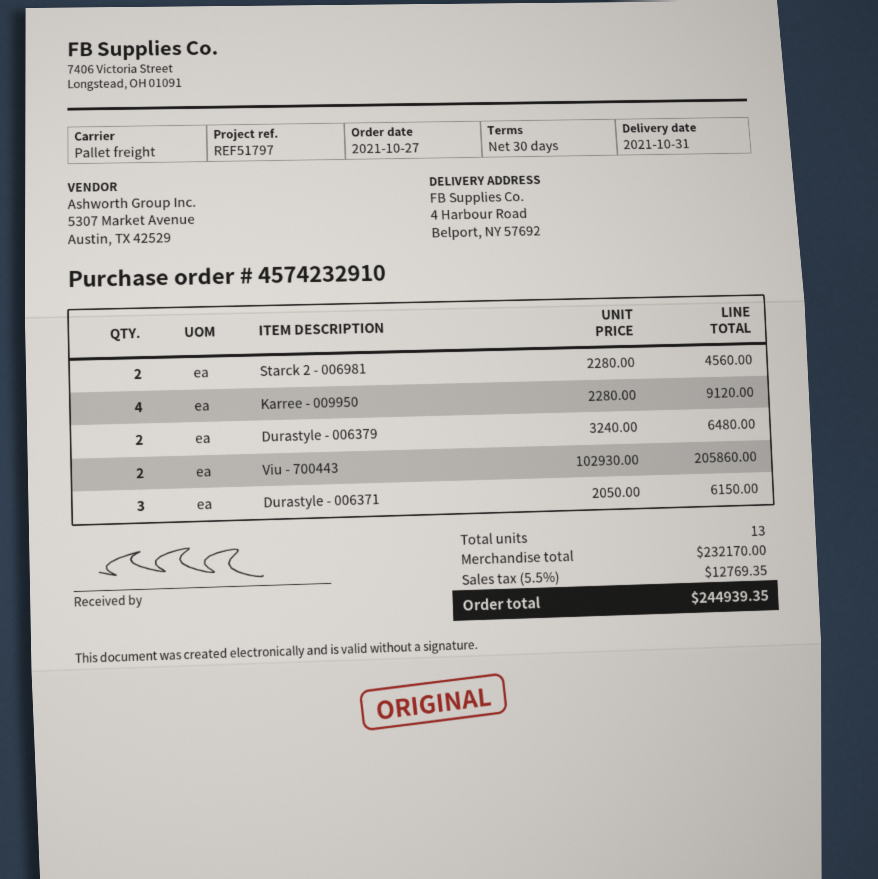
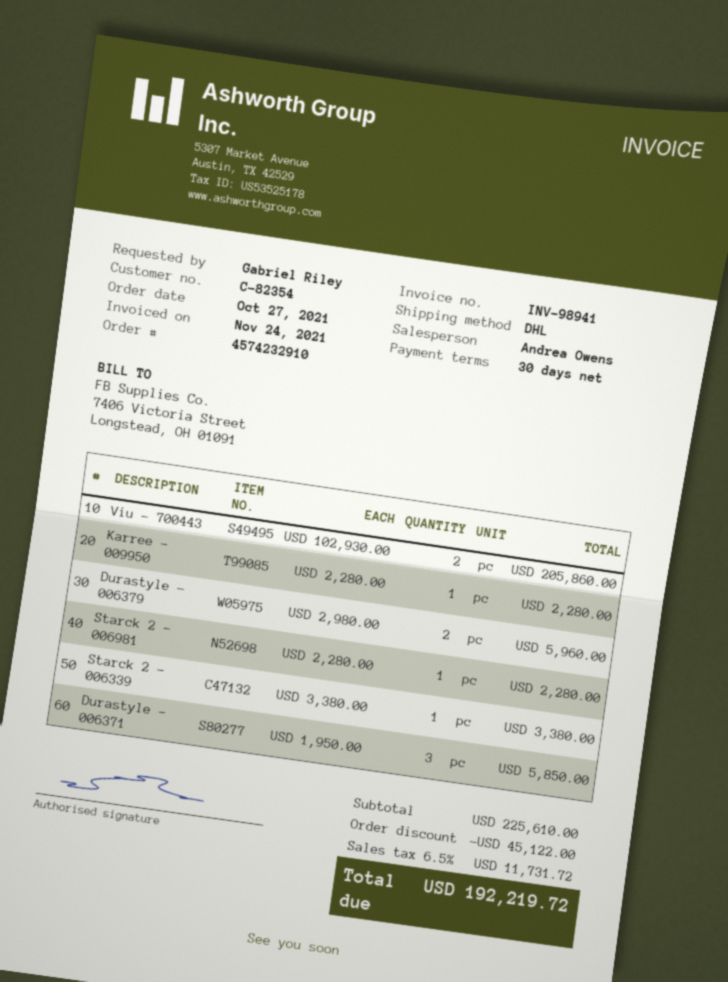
shipping method: pallet freight -> DHL
Starck 2 - 006981: 2 x 2280.00 = 4560.00 -> 1 x 2280.00 = 2280.00
Karree - 009950: 4 x 2280.00 = 9120.00 -> 1 x 2280.00 = 2280.00
Durastyle - 006379: 2 x 3240.00 = 6480.00 -> 2 x 2980.00 = 5960.00
Durastyle - 006371: 3 x 2050.00 = 6150.00 -> 3 x 1950.00 = 5850.00
Starck 2 - 006339: none -> 1 x 3380.00 = 3380.00
subtotal: 232170.00 -> 225610.00
discount: none -> 45122.00
tax: 5.5% = 12769.35 -> 6.5% = 11731.72
total: 244939.35 -> 192219.72

